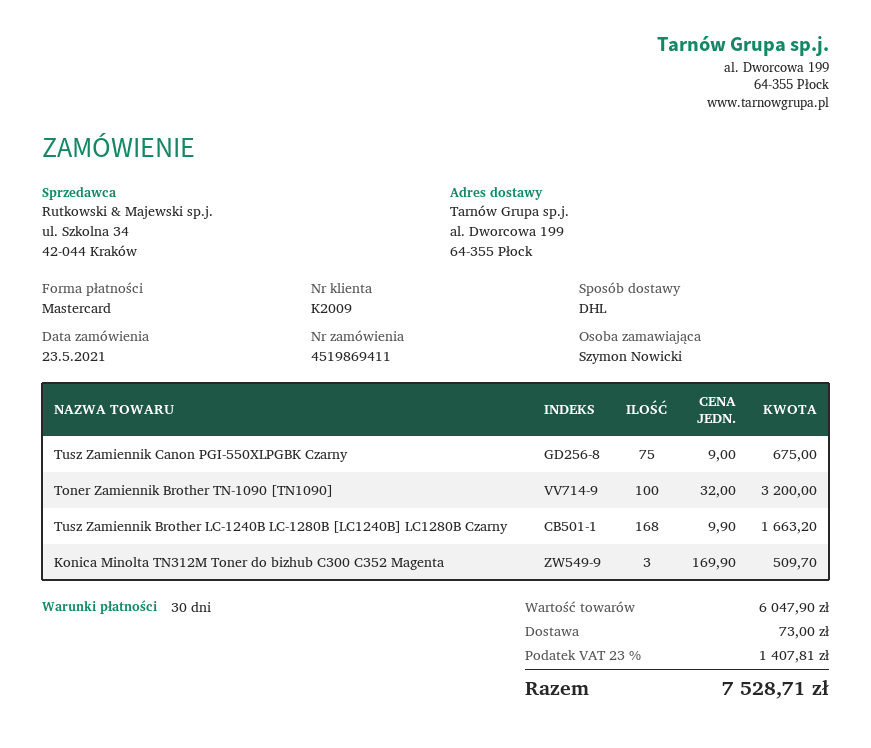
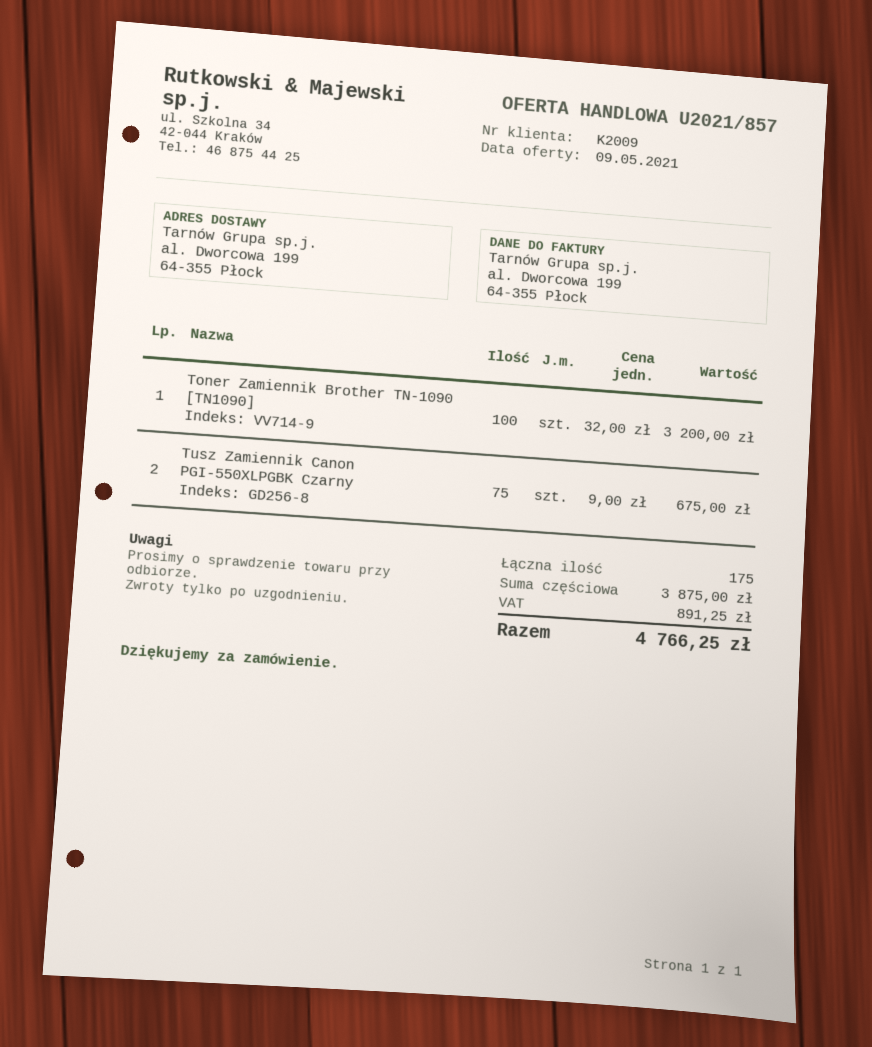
Tusz Zamiennik Brother LC-1240B LC-1280B [LC1240B] LC1280B Czarny: 168 x 9.90 = 1663.20 -> none
Konica Minolta TN312M Toner do bizhub C300 C352 Magenta: 3 x 169.90 = 509.70 -> none
subtotal: 6047.90 -> 3875.00
shipping: 73.00 -> none
tax: 1407.81 -> 891.25
total: 7528.71 -> 4766.25

